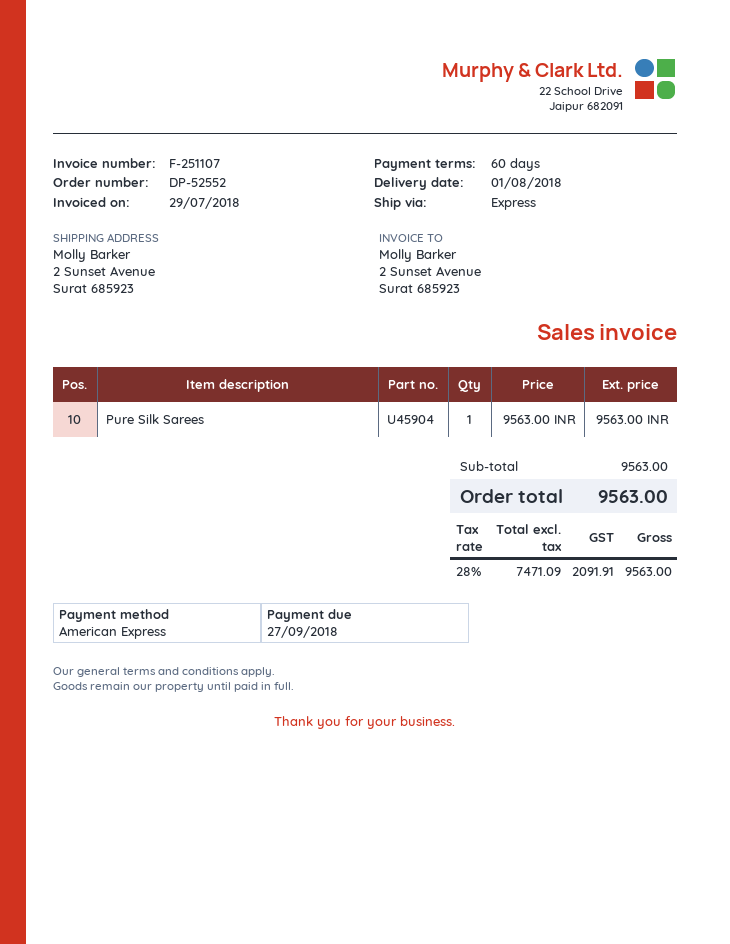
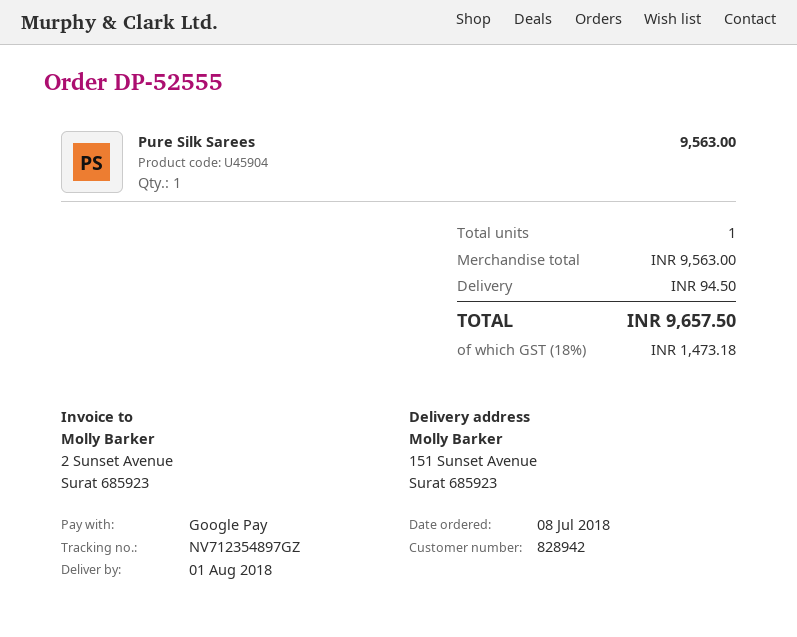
order number: DP-52552 -> DP-52555
payment method: American Express -> Google Pay
ship to: 2 Sunset Avenue, Surat 685923 -> 151 Sunset Avenue, Surat 685923
shipping: none -> 94.50
tax: 28% = 2091.91 -> 18% = 1473.18
total: 9563.00 -> 9657.50

